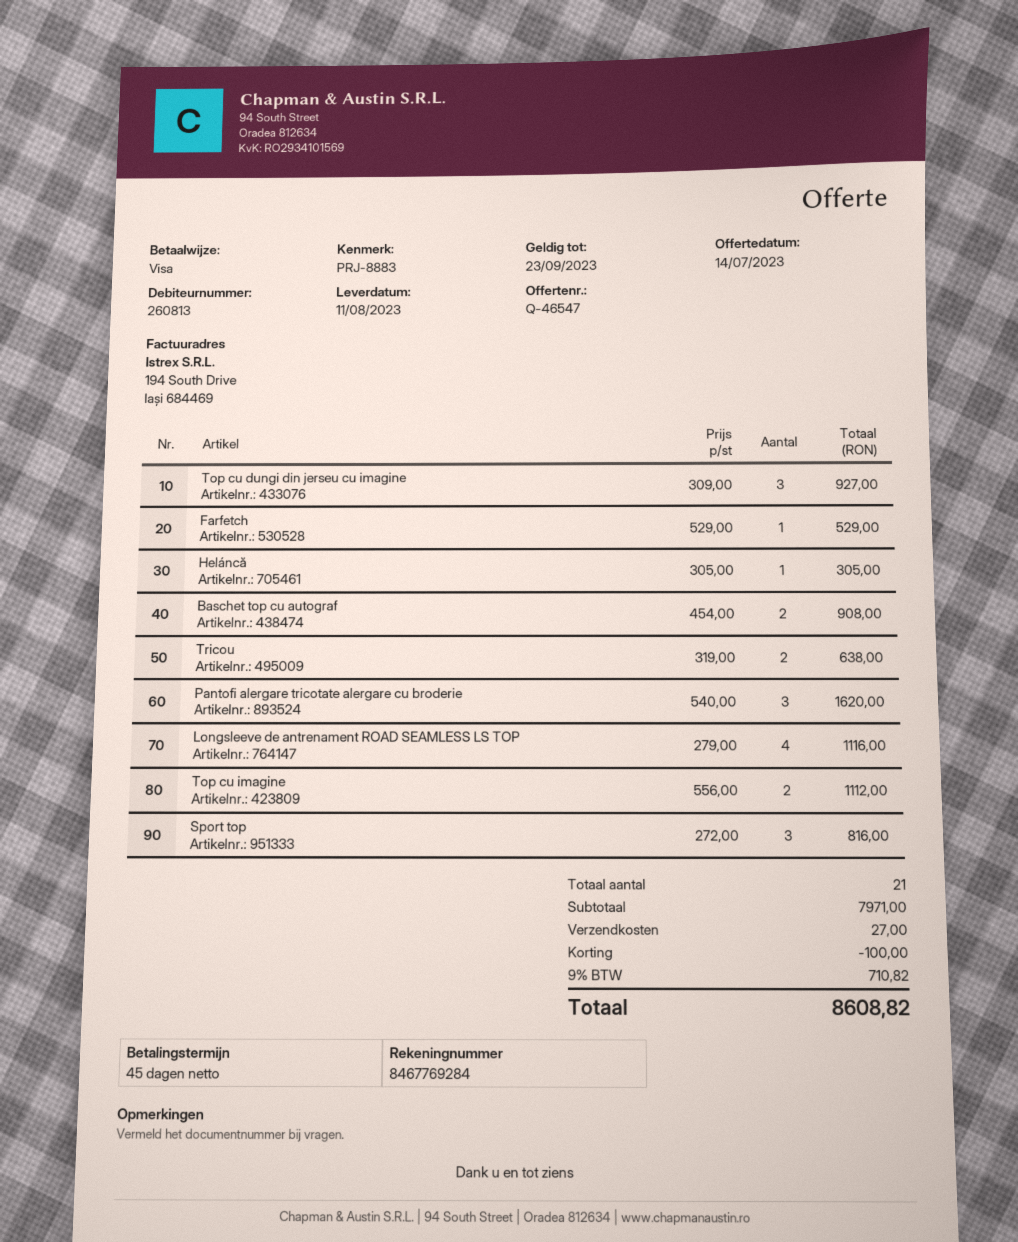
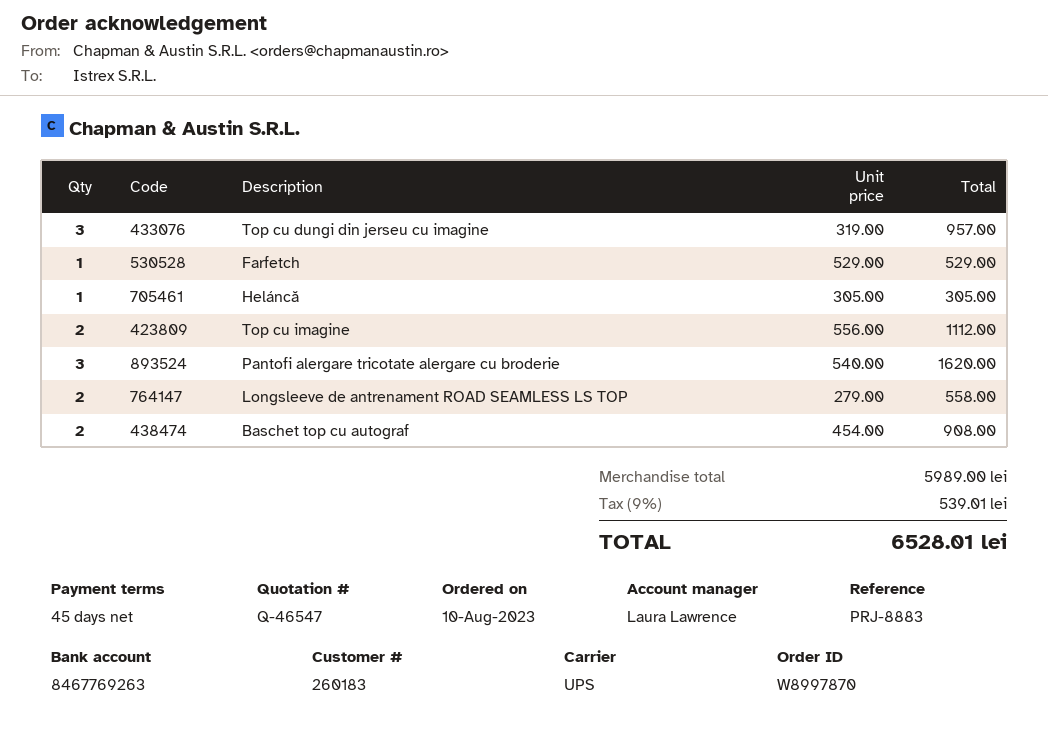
customer number: 260813 -> 260183
bank account: 8467769284 -> 8467769263
Top cu dungi din jerseu cu imagine: 3 x 309.00 = 927.00 -> 3 x 319.00 = 957.00
Tricou: 2 x 319.00 = 638.00 -> none
Longsleeve de antrenament ROAD SEAMLESS LS TOP: 4 x 279.00 = 1116.00 -> 2 x 279.00 = 558.00
Sport top: 3 x 272.00 = 816.00 -> none
subtotal: 7971.00 -> 5989.00
discount: 100.00 -> none
shipping: 27.00 -> none
tax: 9% = 710.82 -> 9% = 539.01
total: 8608.82 -> 6528.01

